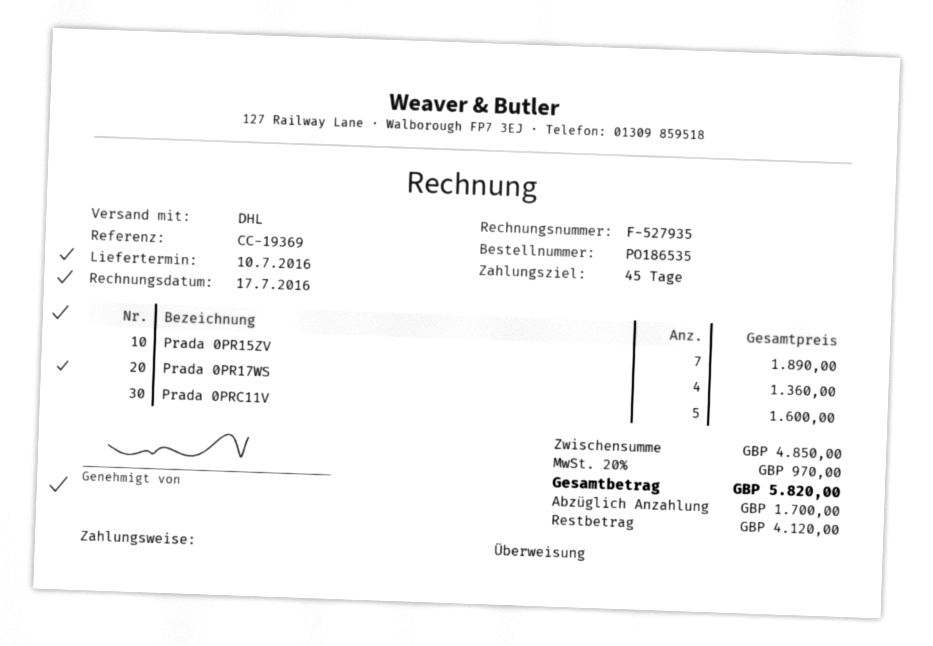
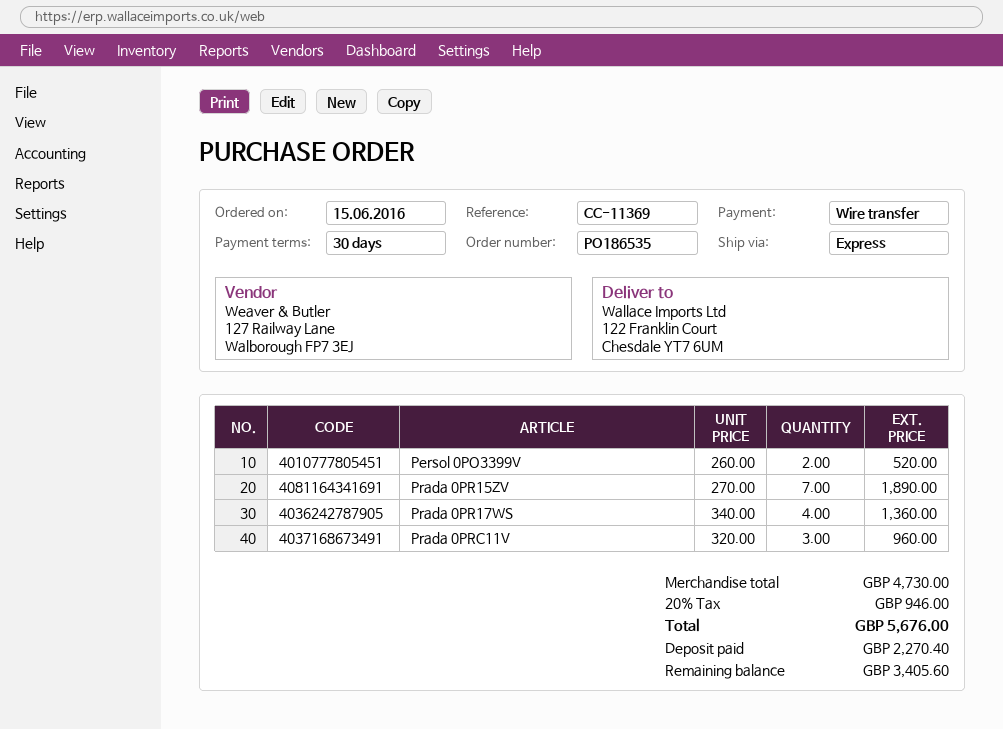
payment terms: 45 days -> 30 days
reference: CC-19369 -> CC-11369
shipping method: DHL -> express
Prada 0PRC11V: 5 for 1600.00 -> 3 for 960.00
Persol 0PO3399V: none -> 2 for 520.00
subtotal: 4850.00 -> 4730.00
tax: 20% = 970.00 -> 20% = 946.00
total: 5820.00 -> 5676.00
deposit: 1700.00 -> 2270.40
balance: 4120.00 -> 3405.60

